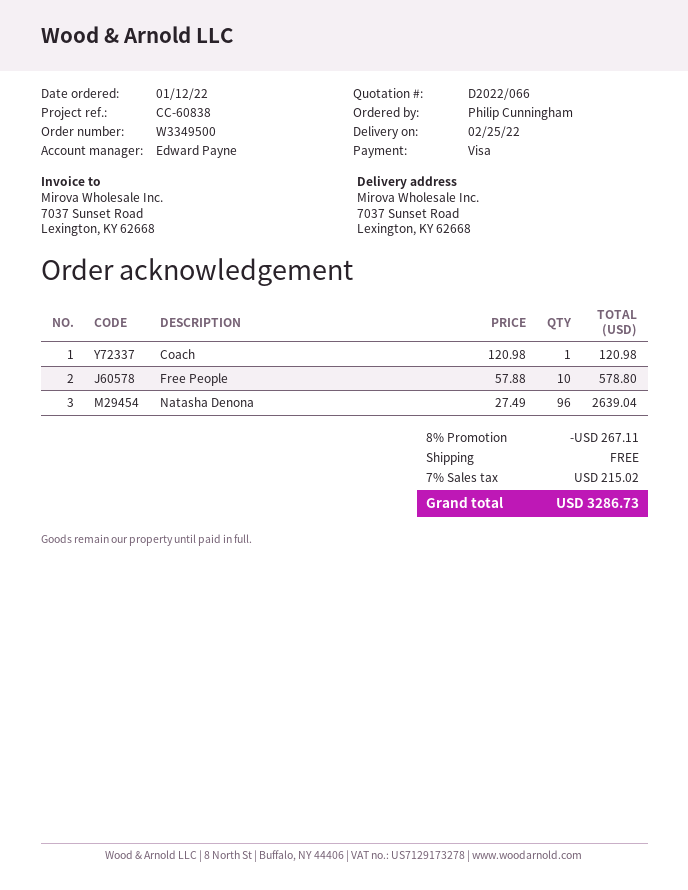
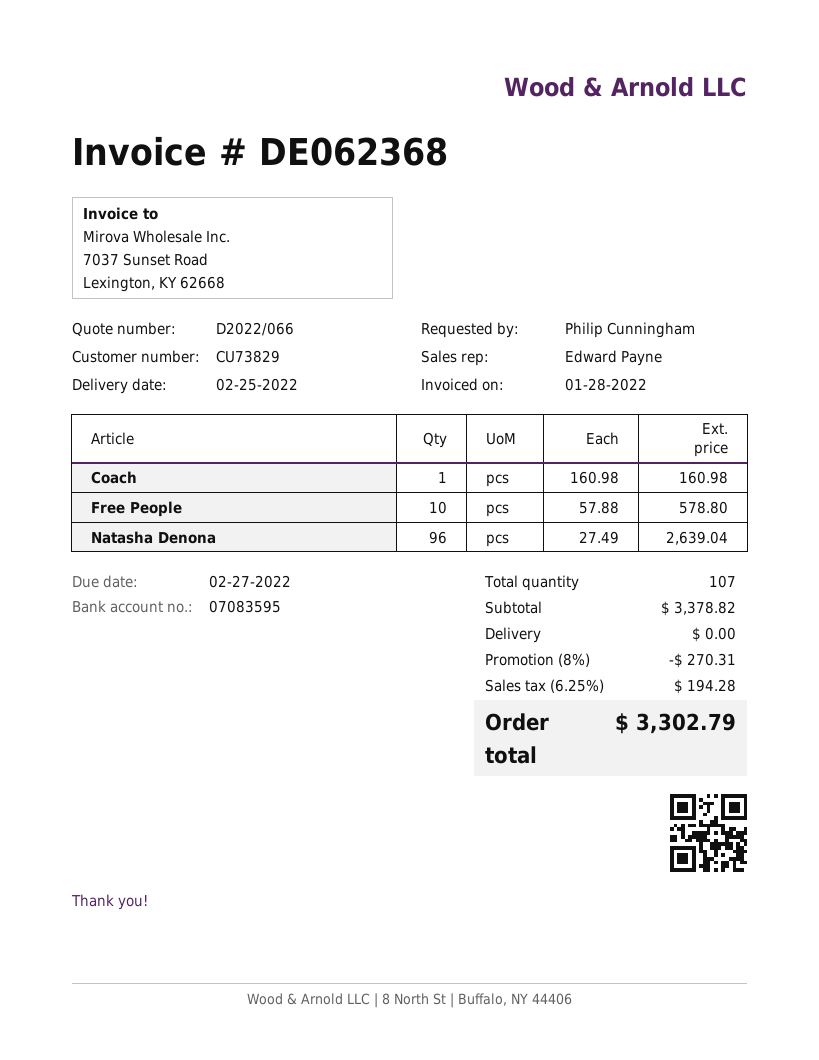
Coach: 1 x 120.98 = 120.98 -> 1 x 160.98 = 160.98
discount: 8% = 267.11 -> 8% = 270.31
tax: 7% = 215.02 -> 6.25% = 194.28
total: 3286.73 -> 3302.79

